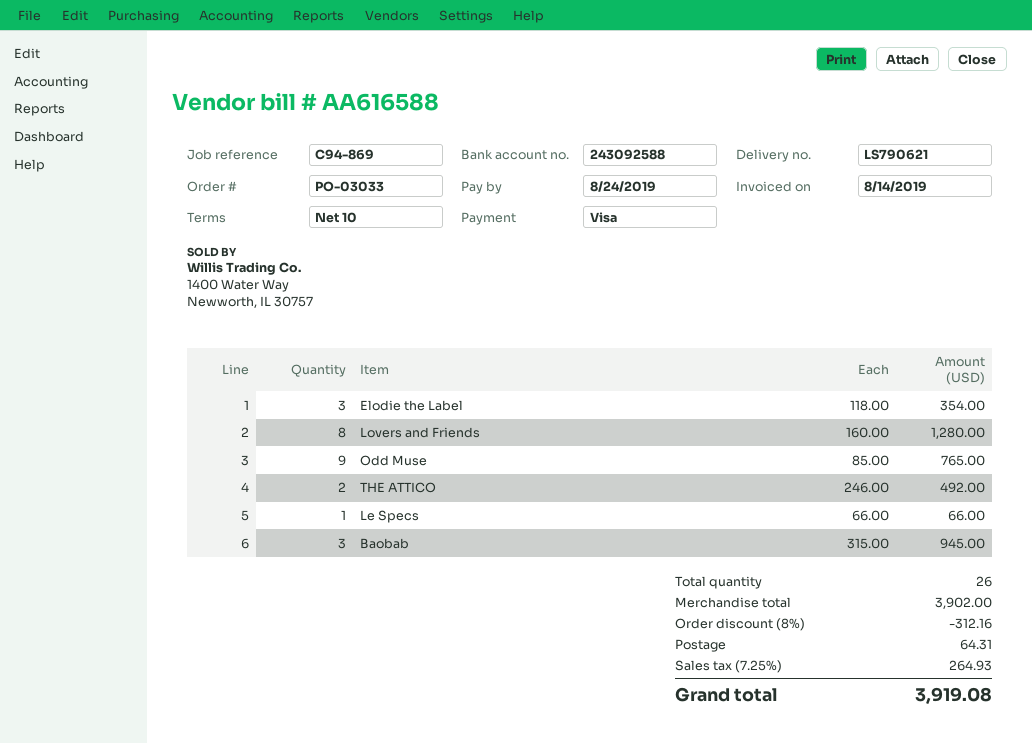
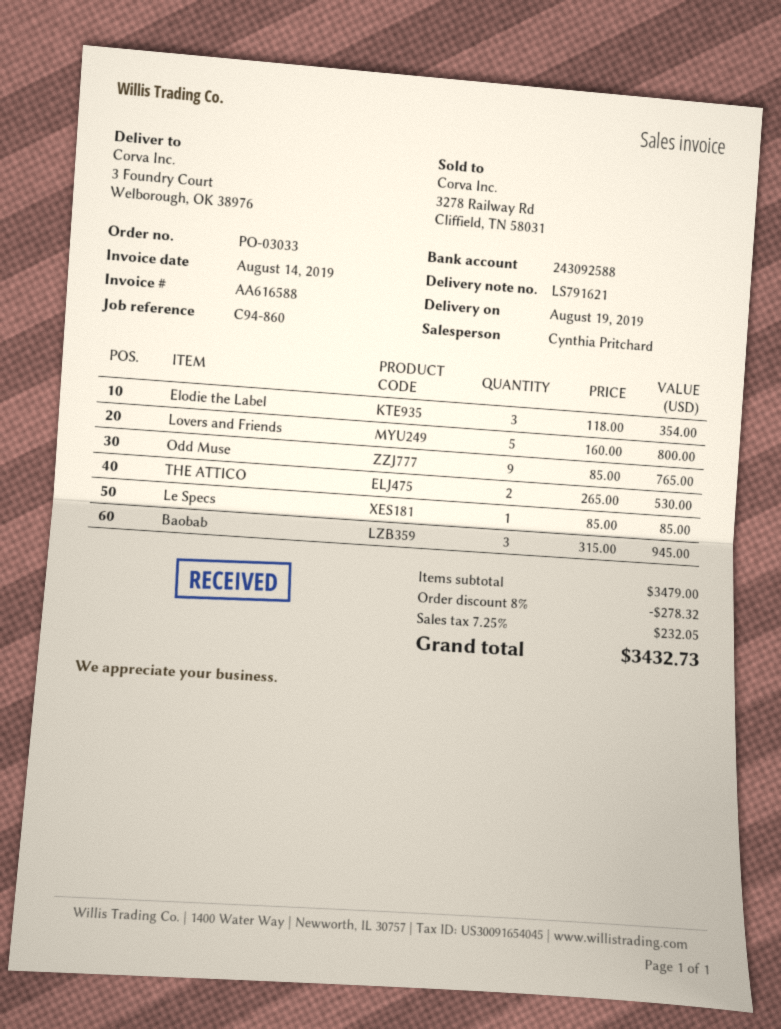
delivery note number: LS790621 -> LS791621
reference: C94-869 -> C94-860
Lovers and Friends: 8 x 160.00 = 1280.00 -> 5 x 160.00 = 800.00
THE ATTICO: 2 x 246.00 = 492.00 -> 2 x 265.00 = 530.00
Le Specs: 1 x 66.00 = 66.00 -> 1 x 85.00 = 85.00
subtotal: 3902.00 -> 3479.00
discount: 8% = 312.16 -> 8% = 278.32
shipping: 64.31 -> none
tax: 7.25% = 264.93 -> 7.25% = 232.05
total: 3919.08 -> 3432.73

